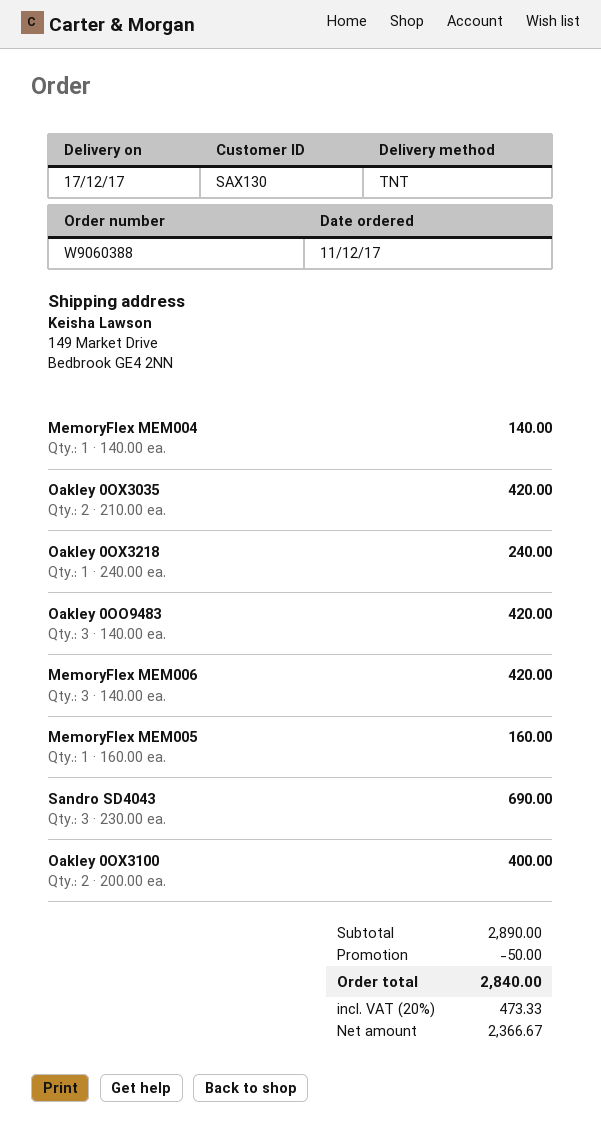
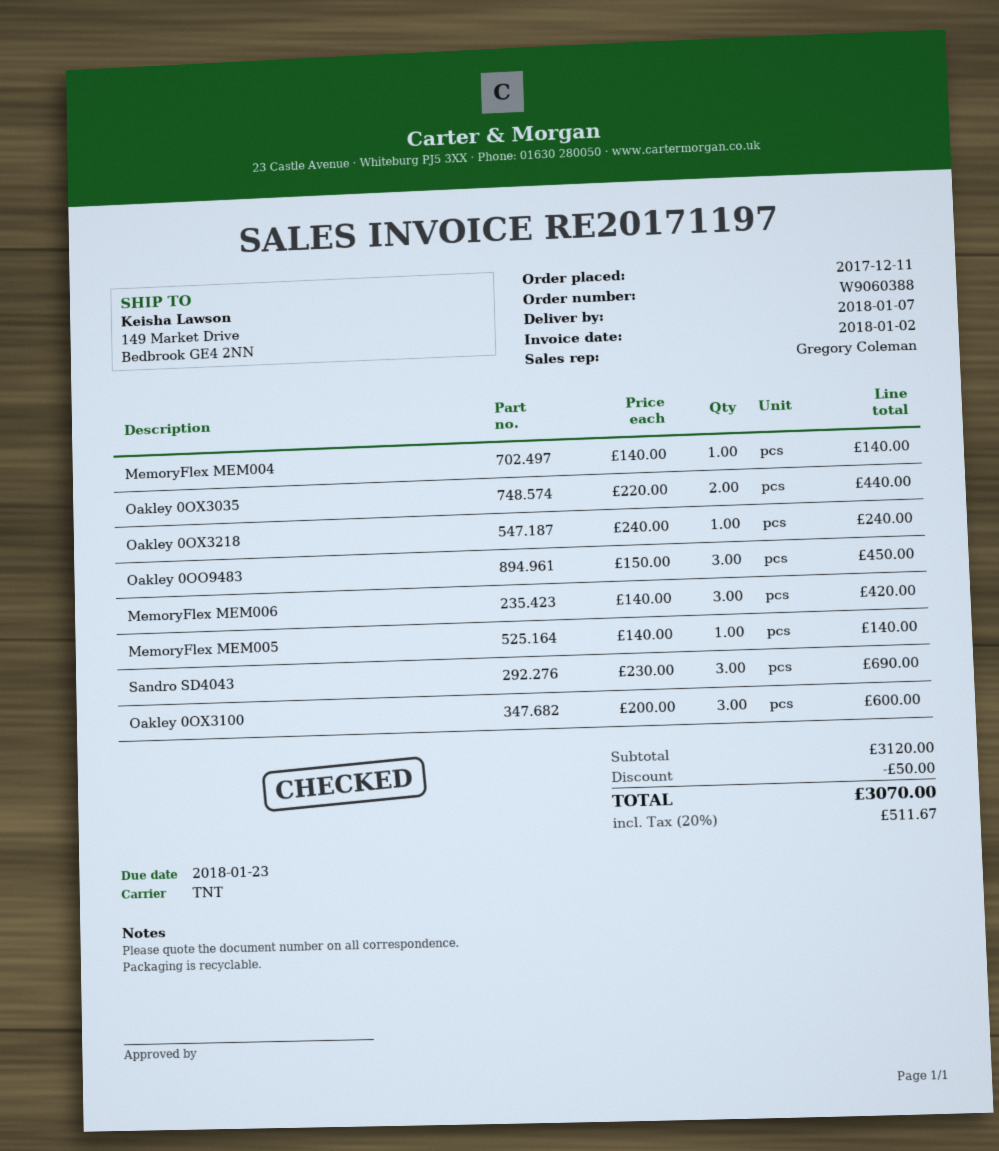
delivery date: 2017-12-17 -> 2018-01-07
Oakley 0OX3035: 2 x 210.00 = 420.00 -> 2 x 220.00 = 440.00
Oakley 0OO9483: 3 x 140.00 = 420.00 -> 3 x 150.00 = 450.00
MemoryFlex MEM005: 1 x 160.00 = 160.00 -> 1 x 140.00 = 140.00
Oakley 0OX3100: 2 x 200.00 = 400.00 -> 3 x 200.00 = 600.00
subtotal: 2890.00 -> 3120.00
tax: 20% = 473.33 -> 20% = 511.67
total: 2840.00 -> 3070.00

